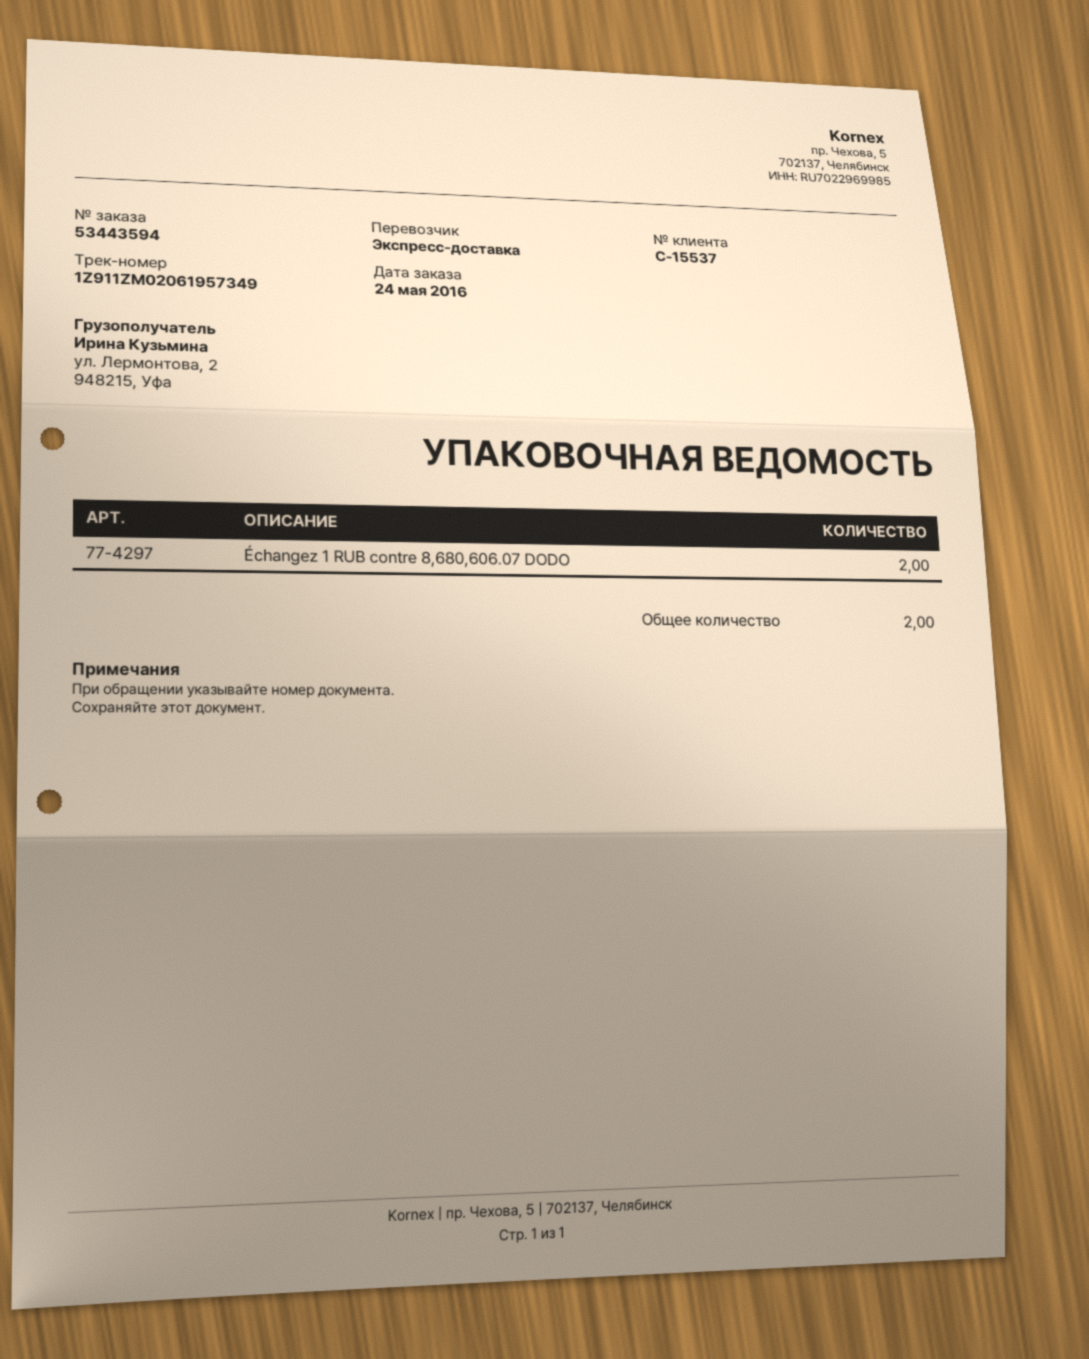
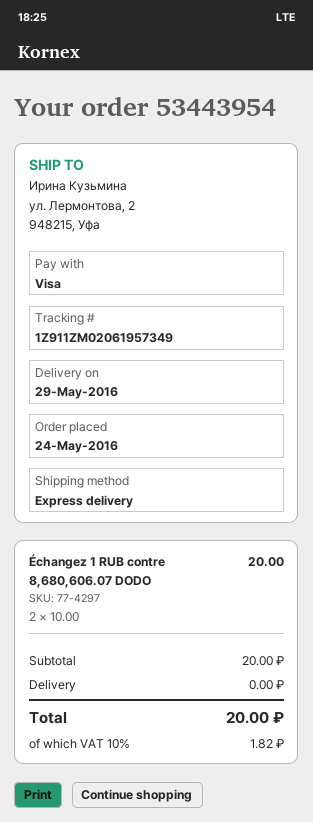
order number: 53443594 -> 53443954

